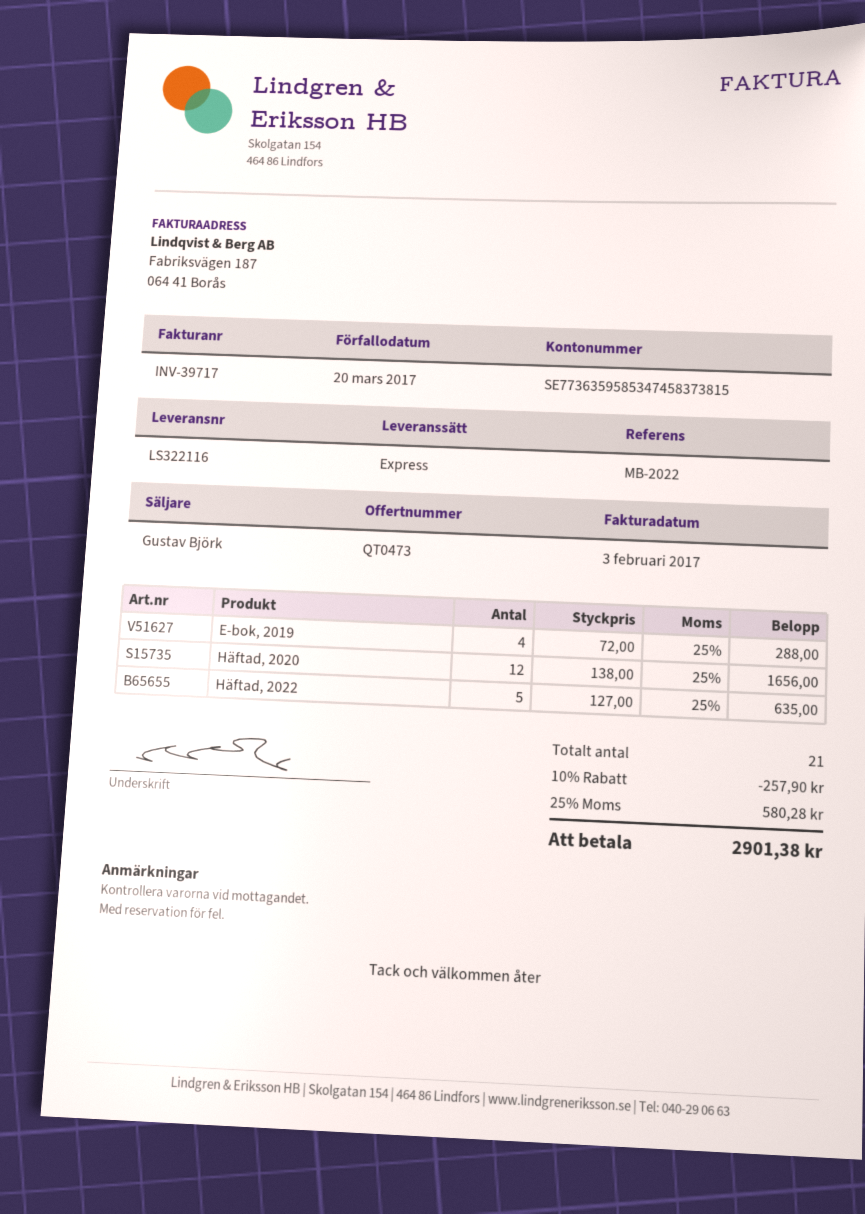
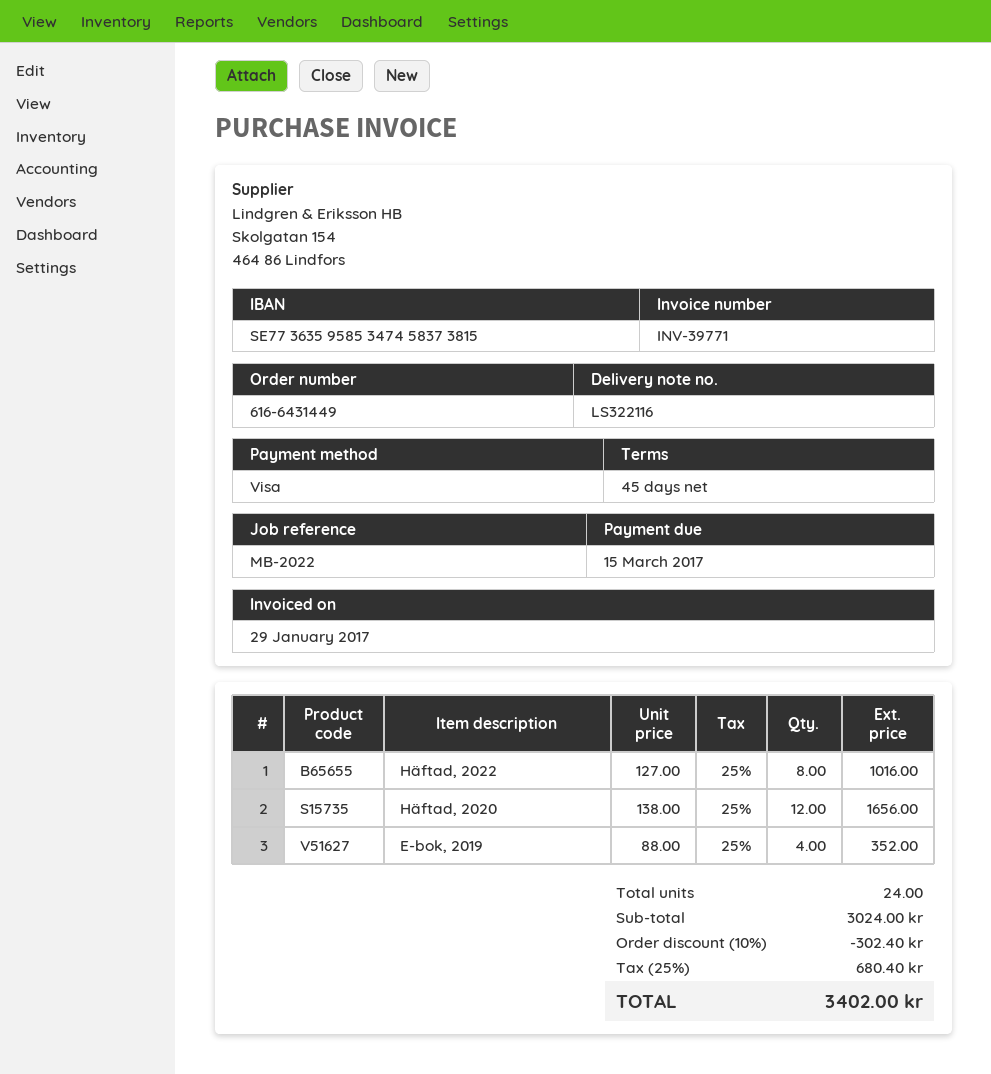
invoice number: INV-39717 -> INV-39771
invoice date: 2017-02-03 -> 2017-01-29
due date: 2017-03-20 -> 2017-03-15
E-bok, 2019: 4 x 72.00 = 288.00 -> 4 x 88.00 = 352.00
Häftad, 2022: 5 x 127.00 = 635.00 -> 8 x 127.00 = 1016.00
total quantity: 21 -> 24
discount: 10% = 257.90 -> 10% = 302.40
tax: 25% = 580.28 -> 25% = 680.40
total: 2901.38 -> 3402.00

